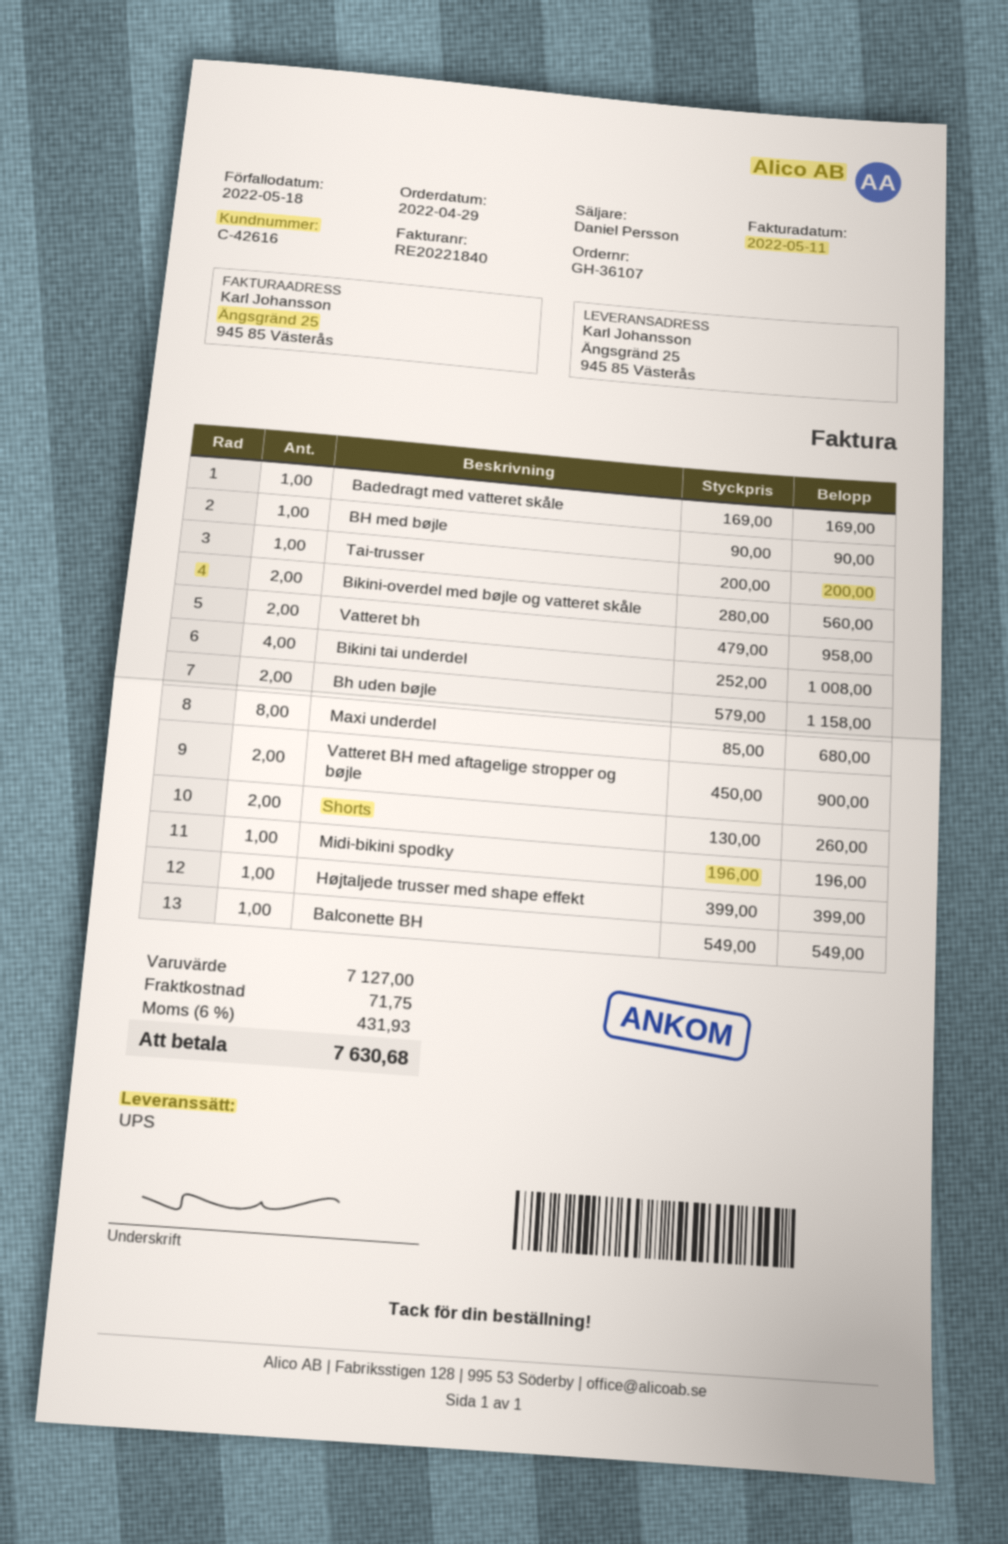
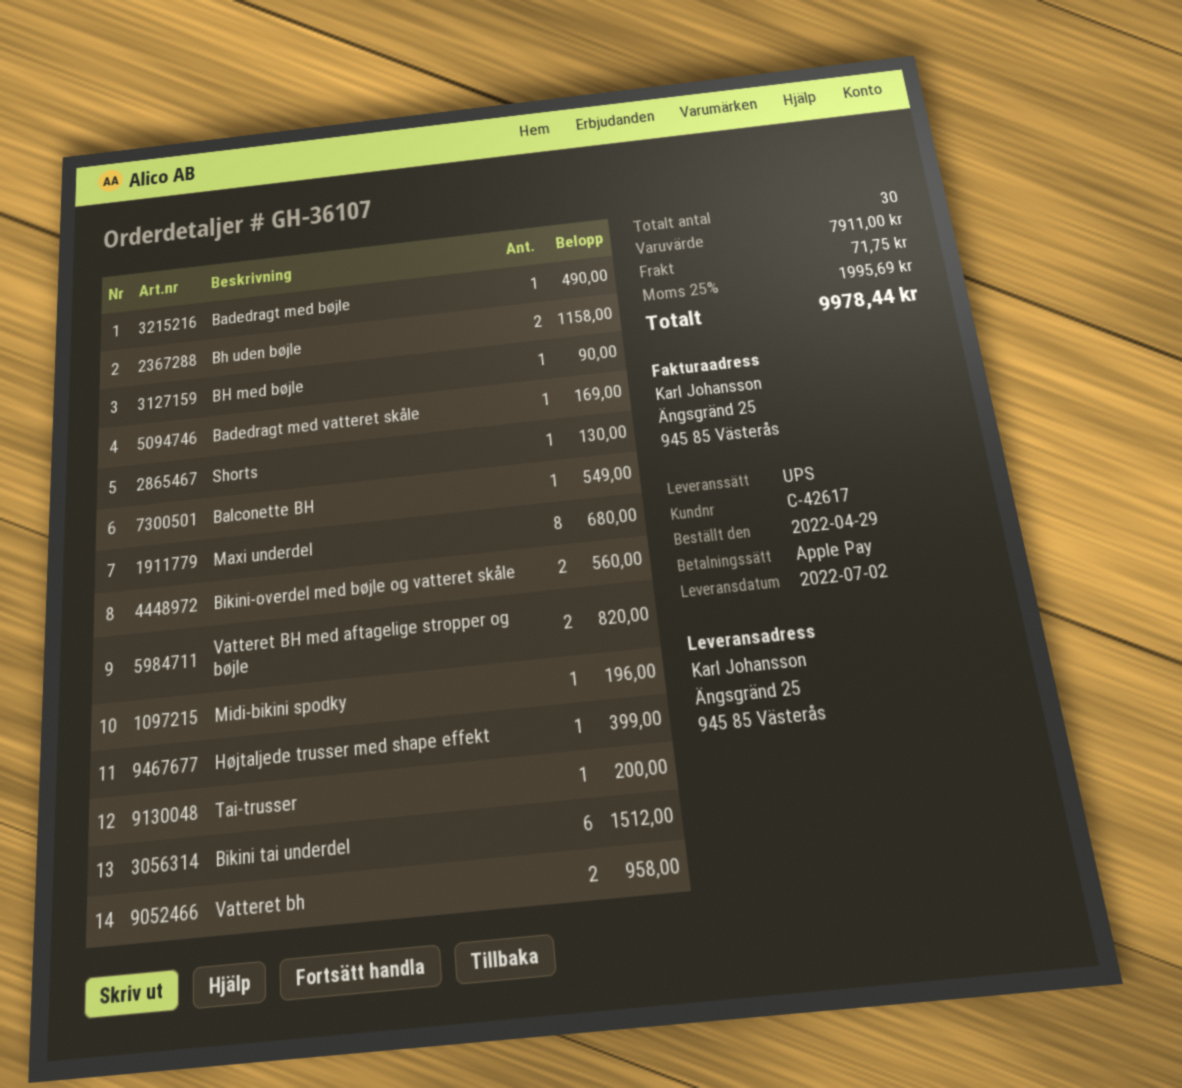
customer number: C-42616 -> C-42617
Bikini tai underdel: 4 for 1008.00 -> 6 for 1512.00
Vatteret BH med aftagelige stropper og bøjle: 2 for 900.00 -> 2 for 820.00
Shorts: 2 for 260.00 -> 1 for 130.00
Badedragt med bøjle: none -> 1 for 490.00
subtotal: 7127.00 -> 7911.00
tax: 6% = 431.93 -> 25% = 1995.69
total: 7630.68 -> 9978.44

